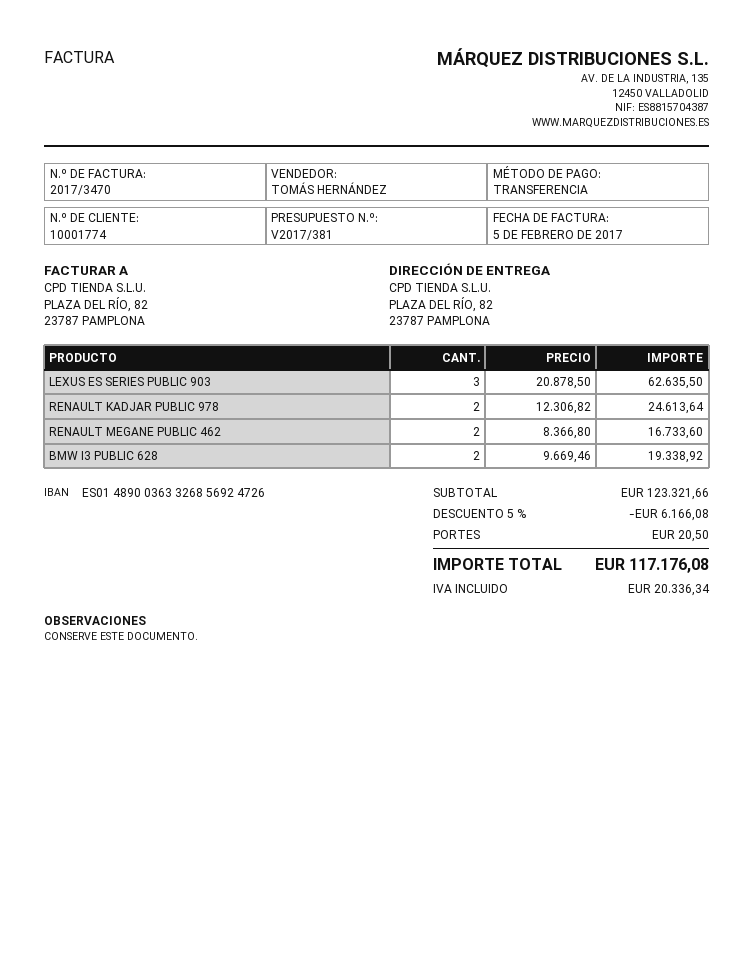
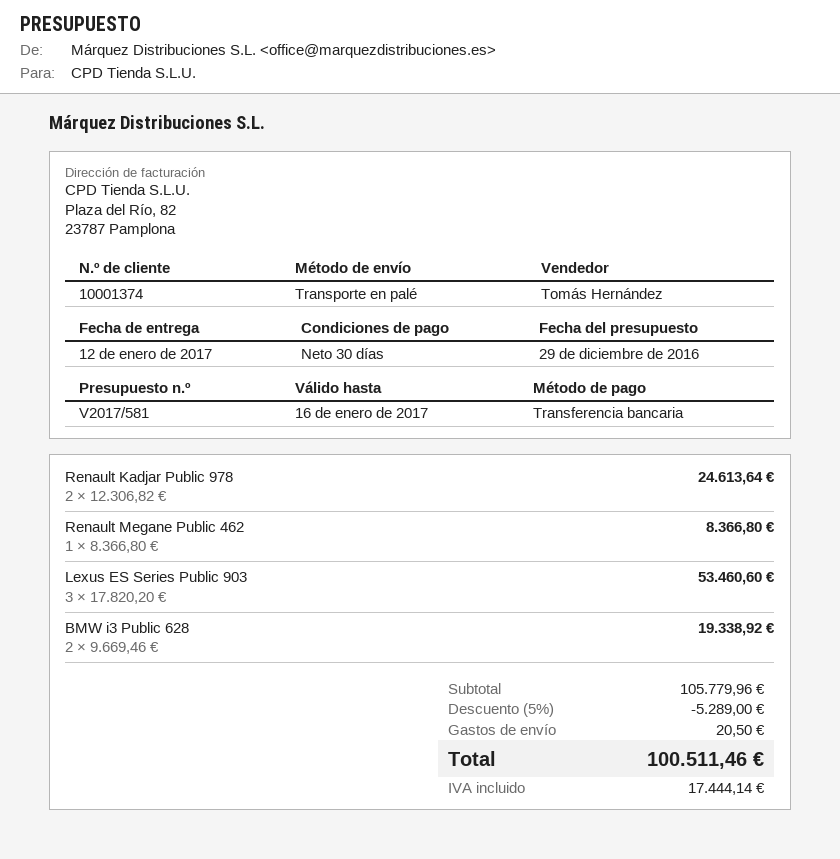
quote number: V2017/381 -> V2017/581
customer number: 10001774 -> 10001374
LEXUS ES SERIES PUBLIC 903: 3 x 20878.50 = 62635.50 -> 3 x 17820.20 = 53460.60
RENAULT MEGANE PUBLIC 462: 2 x 8366.80 = 16733.60 -> 1 x 8366.80 = 8366.80
subtotal: 123321.66 -> 105779.96
discount: 5% = 6166.08 -> 5% = 5289.00
tax: 20336.34 -> 17444.14
total: 117176.08 -> 100511.46

